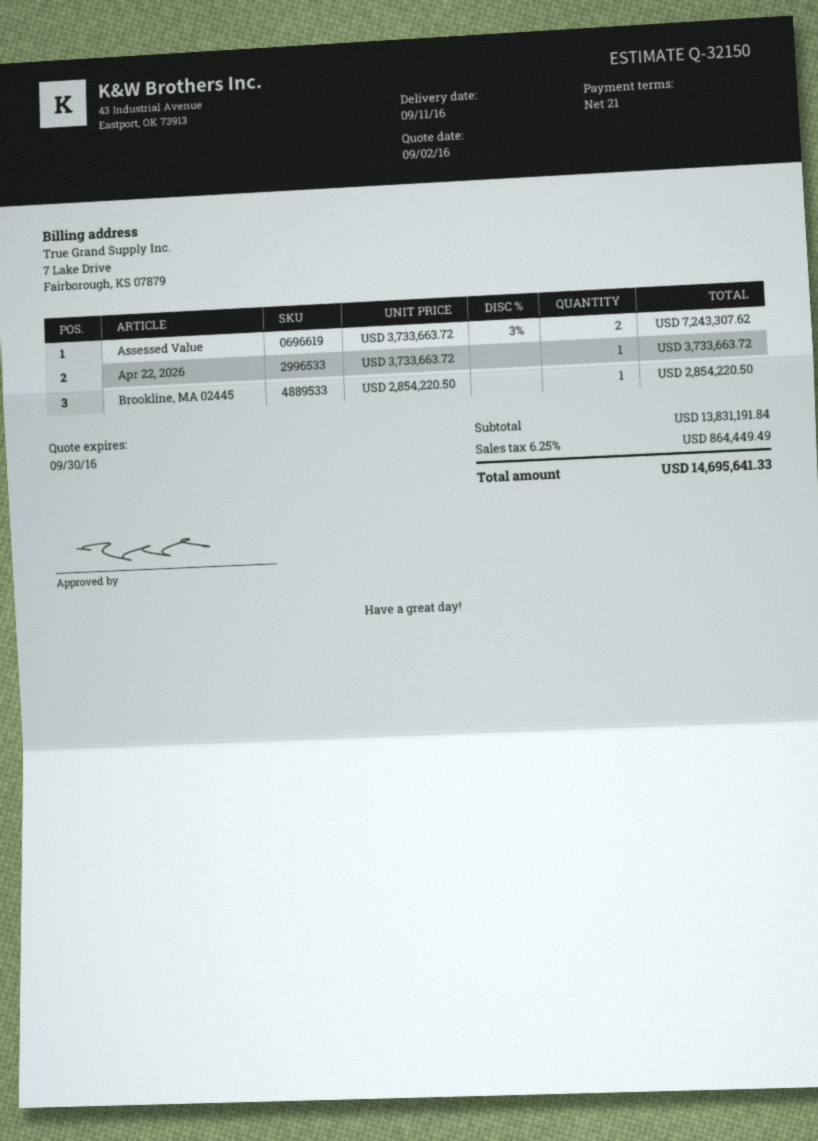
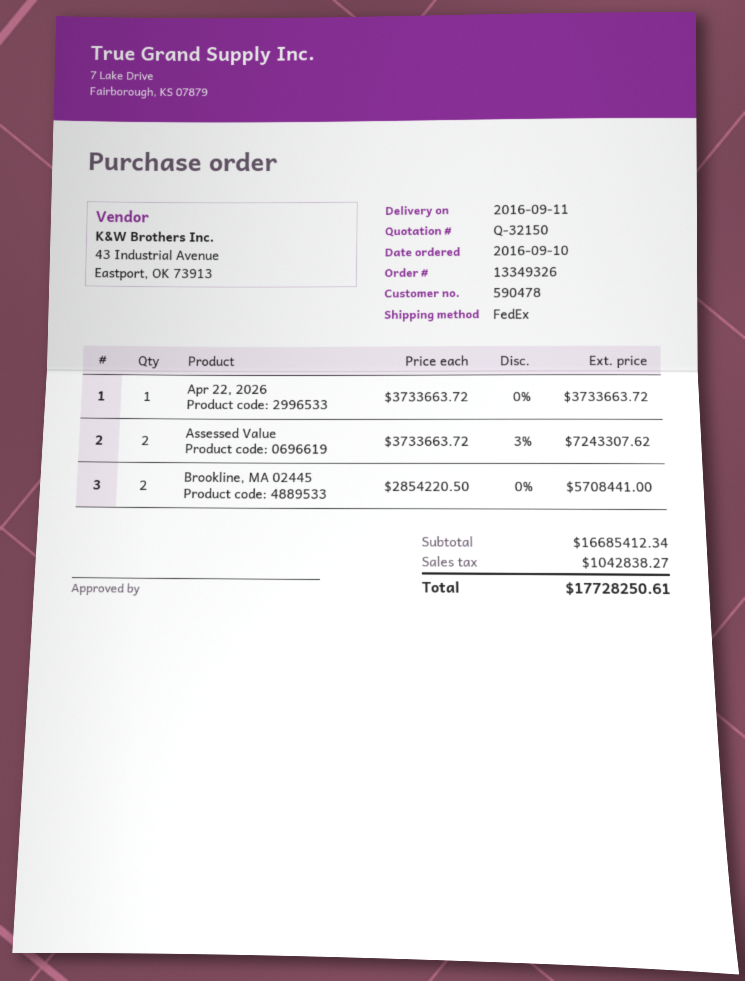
Brookline, MA 02445: 1 x 2854220.50 = 2854220.50 -> 2 x 2854220.50 = 5708441.00
subtotal: 13831191.84 -> 16685412.34
tax: 864449.49 -> 1042838.27
total: 14695641.33 -> 17728250.61

